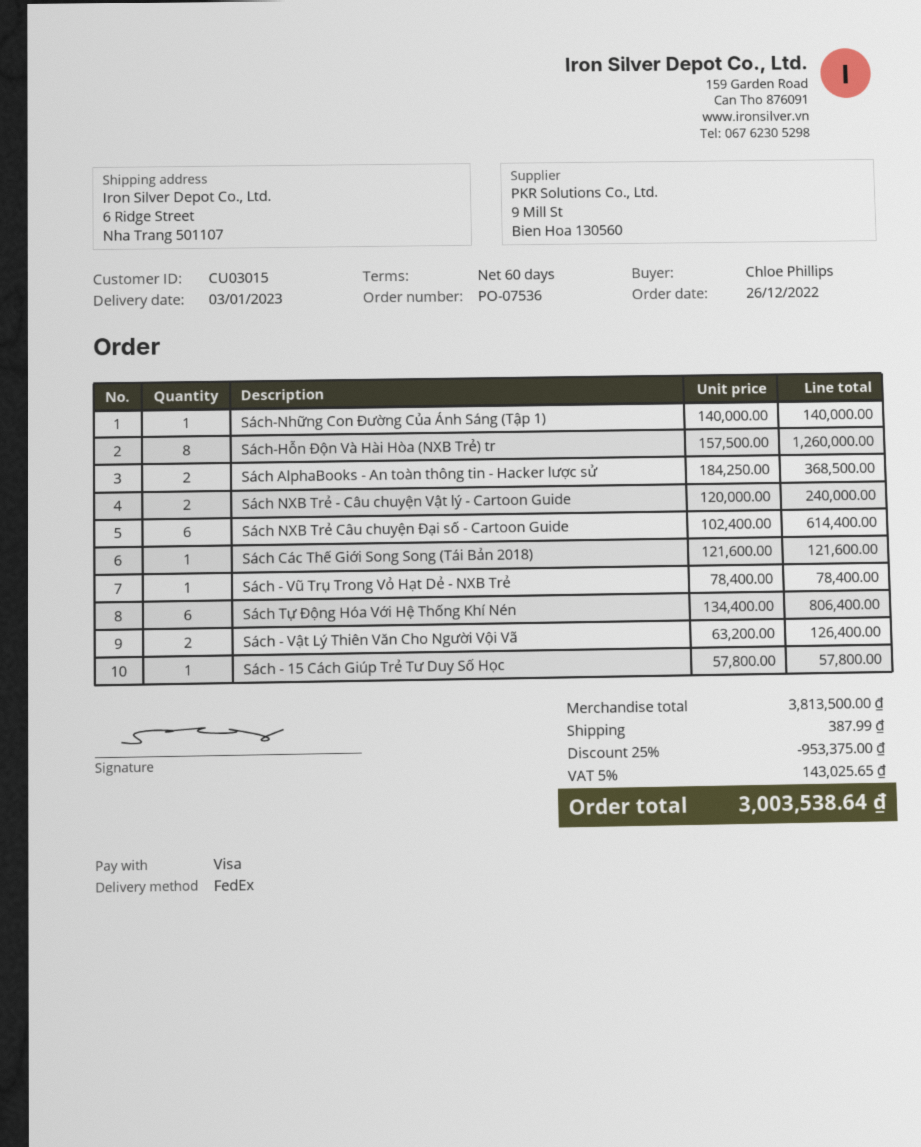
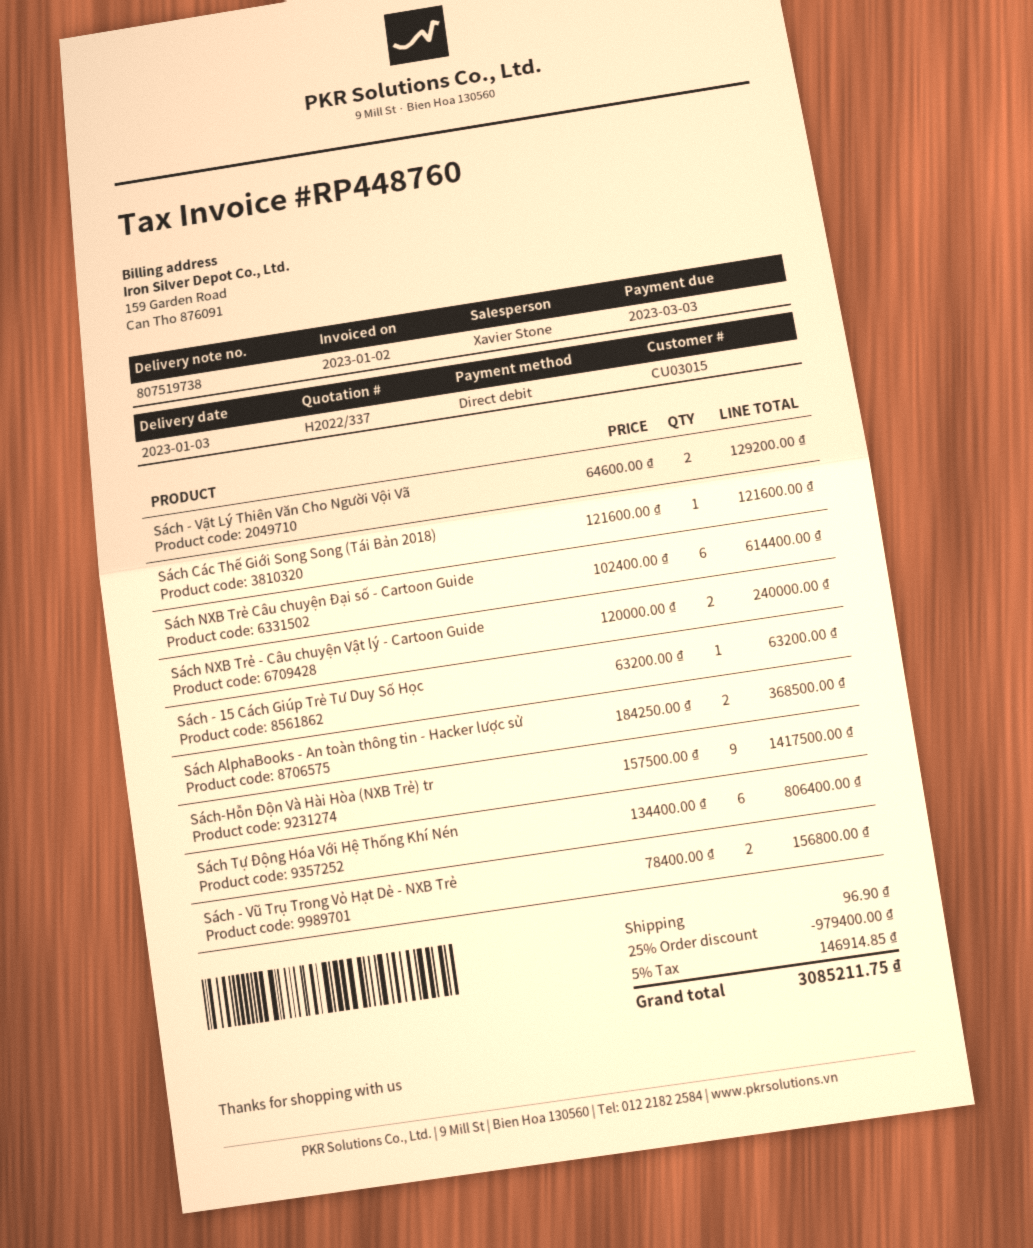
payment method: Visa -> direct debit
Sách-Những Con Đường Của Ánh Sáng (Tập 1): 1 x 140000.00 = 140000.00 -> none
Sách-Hỗn Độn Và Hài Hòa (NXB Trẻ) tr: 8 x 157500.00 = 1260000.00 -> 9 x 157500.00 = 1417500.00
Sách - Vũ Trụ Trong Vỏ Hạt Dẻ - NXB Trẻ: 1 x 78400.00 = 78400.00 -> 2 x 78400.00 = 156800.00
Sách - Vật Lý Thiên Văn Cho Người Vội Vã: 2 x 63200.00 = 126400.00 -> 2 x 64600.00 = 129200.00
Sách - 15 Cách Giúp Trẻ Tư Duy Số Học: 1 x 57800.00 = 57800.00 -> 1 x 63200.00 = 63200.00
discount: 25% = 953375.00 -> 25% = 979400.00
shipping: 387.99 -> 96.90
tax: 5% = 143025.65 -> 5% = 146914.85
total: 3003538.64 -> 3085211.75

